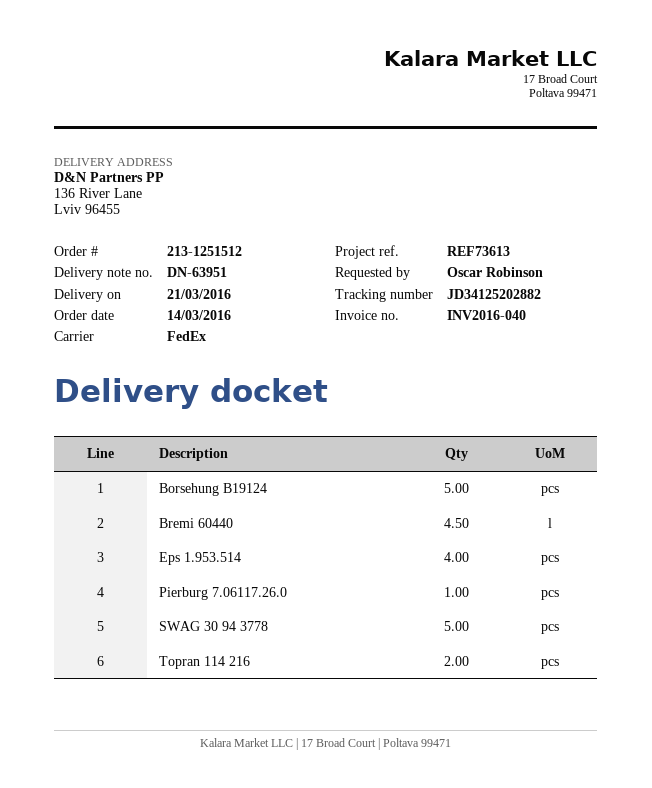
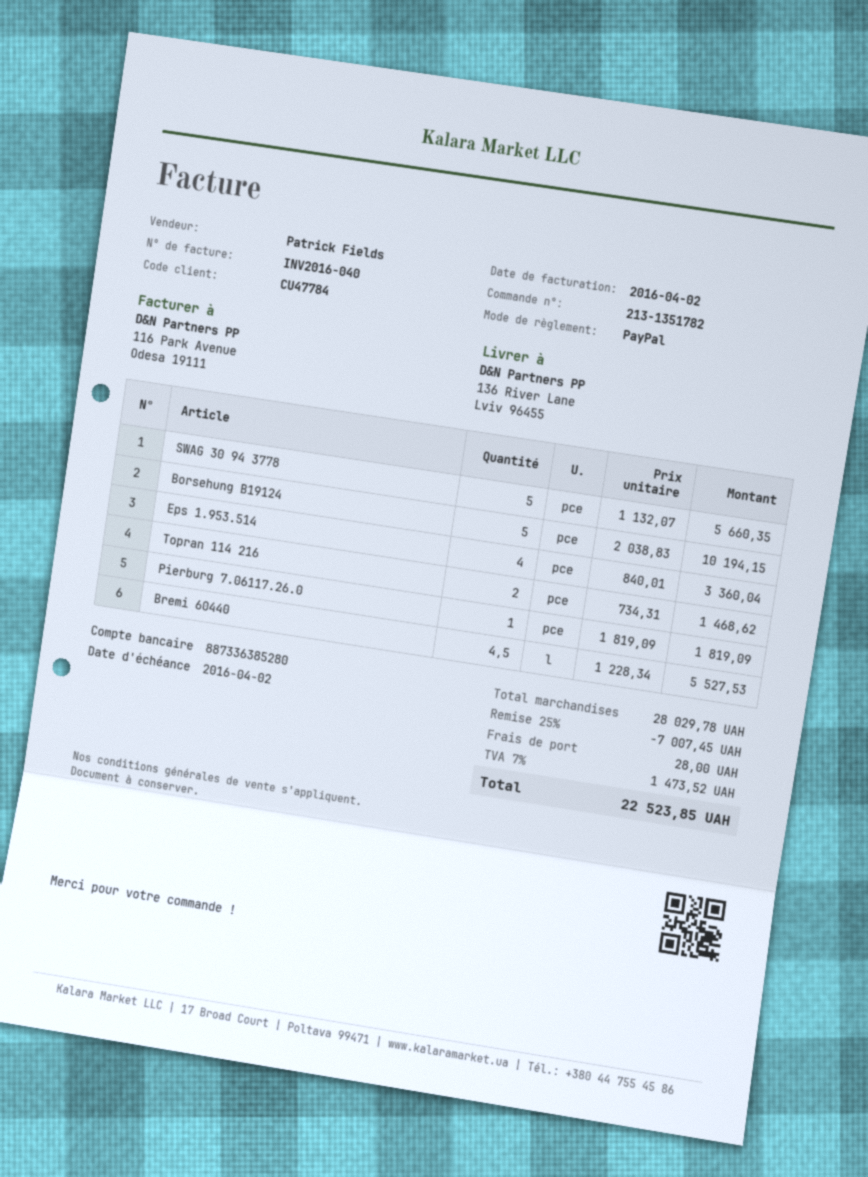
order number: 213-1251512 -> 213-1351782

